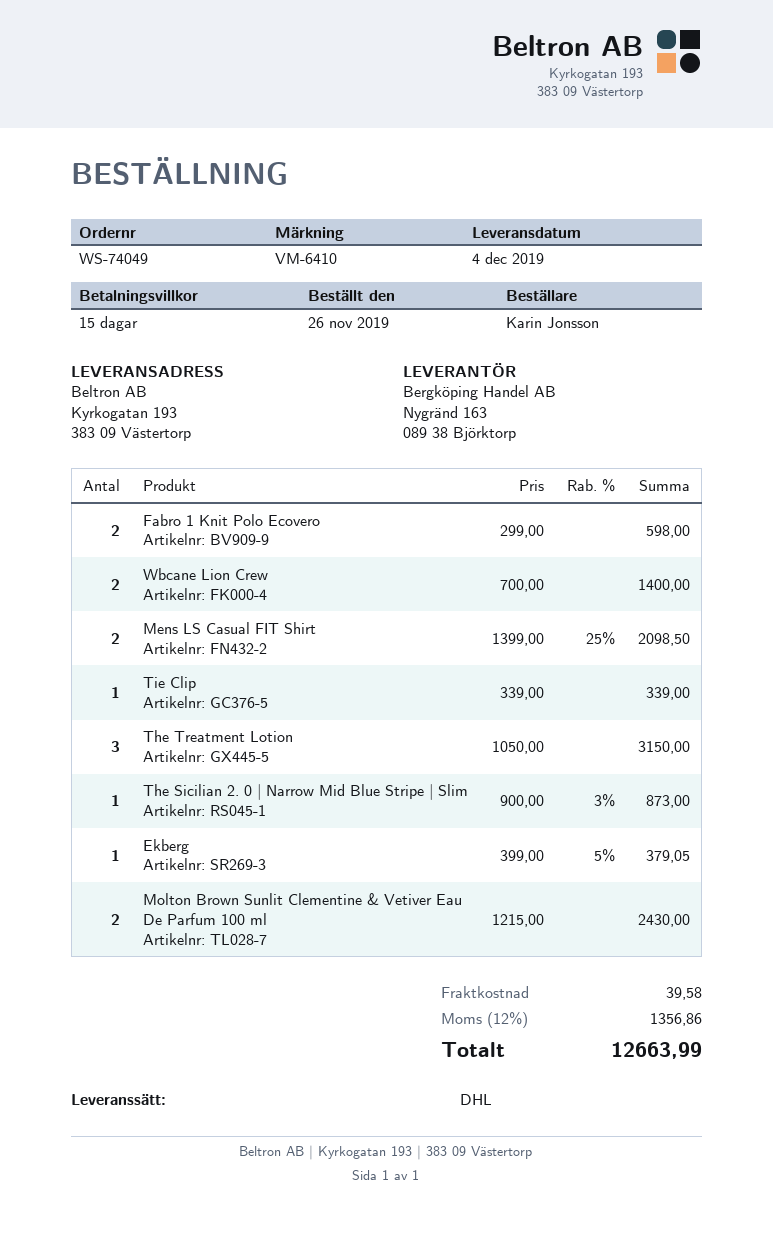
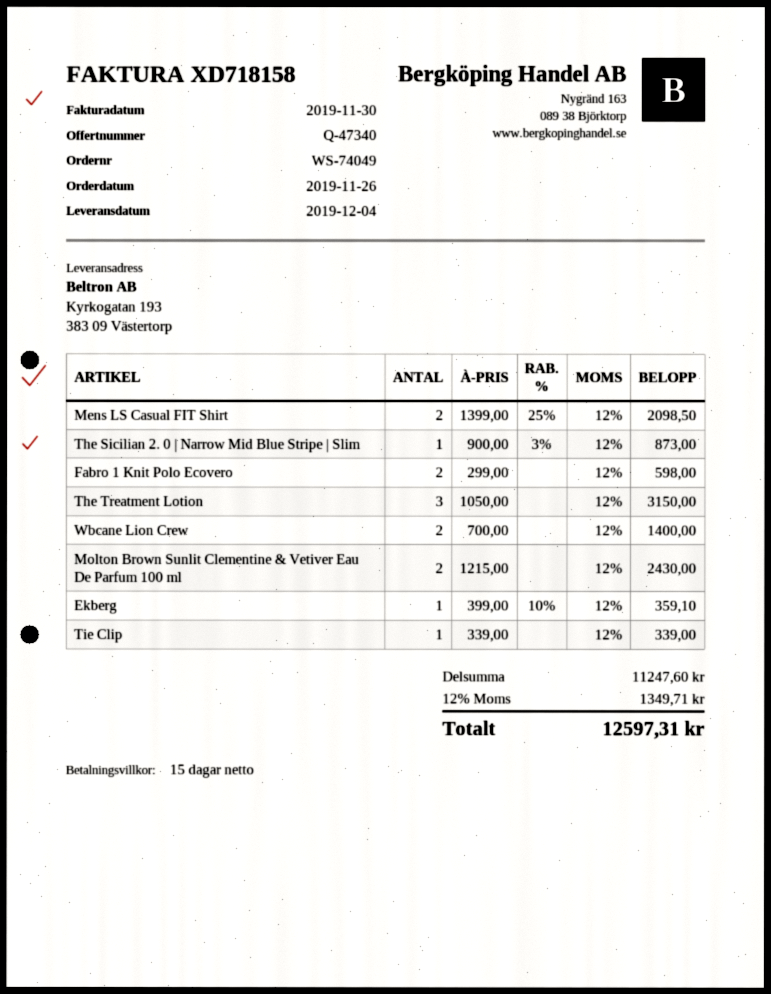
Ekberg: 1 x 399.00 - 5% = 379.05 -> 1 x 399.00 - 10% = 359.10
shipping: 39.58 -> none
tax: 12% = 1356.86 -> 12% = 1349.71
total: 12663.99 -> 12597.31

